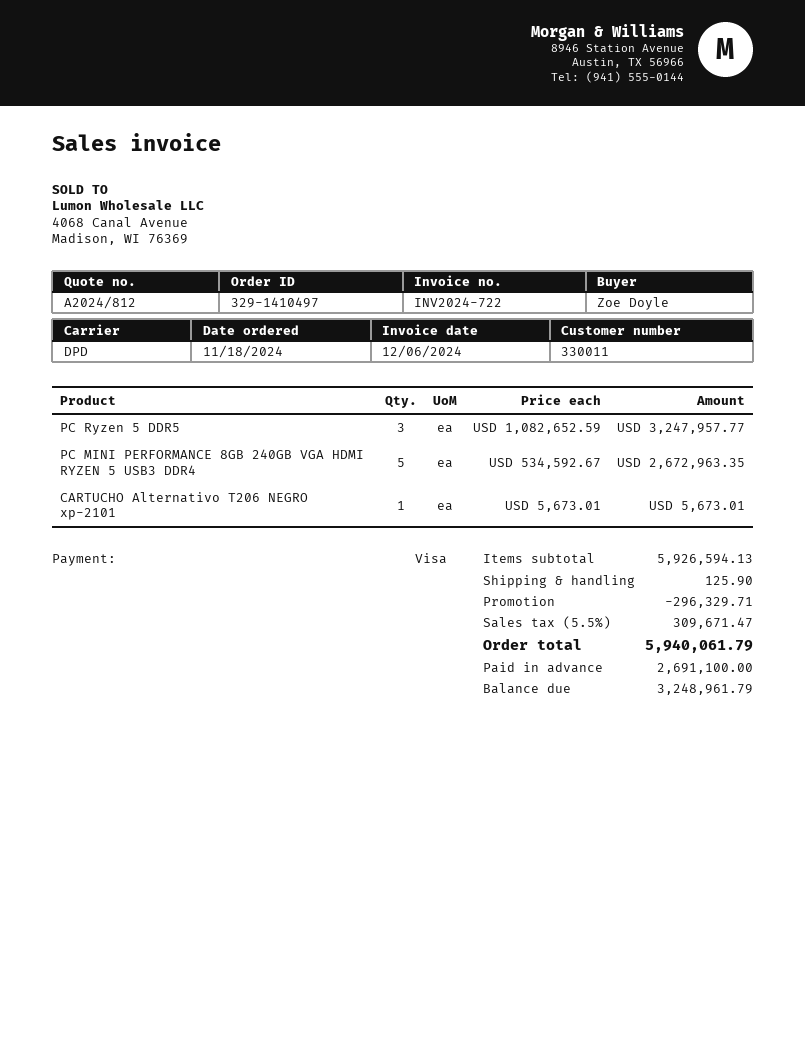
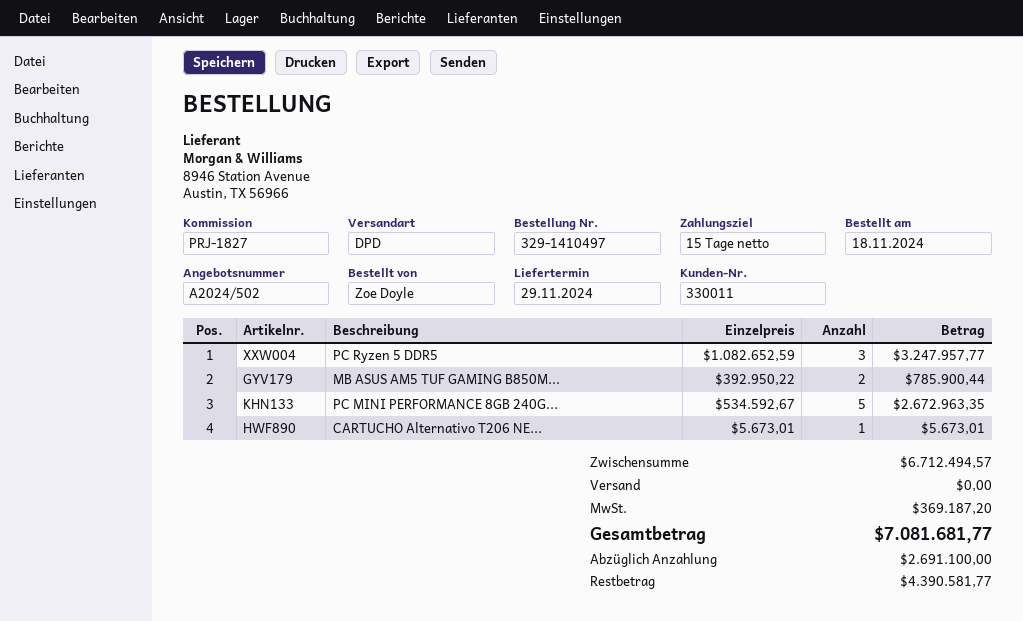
quote number: A2024/812 -> A2024/502
MB ASUS AM5 TUF GAMING B850M...: none -> 2 x 392950.22 = 785900.44
subtotal: 5926594.13 -> 6712494.57
discount: 296329.71 -> none
shipping: 125.90 -> 0.00
tax: 309671.47 -> 369187.20
total: 5940061.79 -> 7081681.77
balance: 3248961.79 -> 4390581.77

